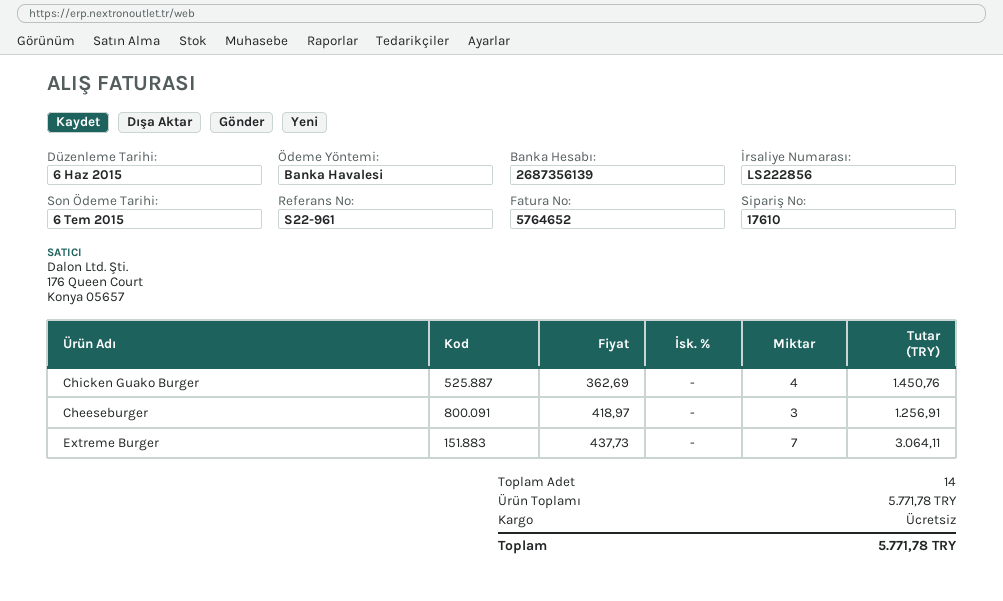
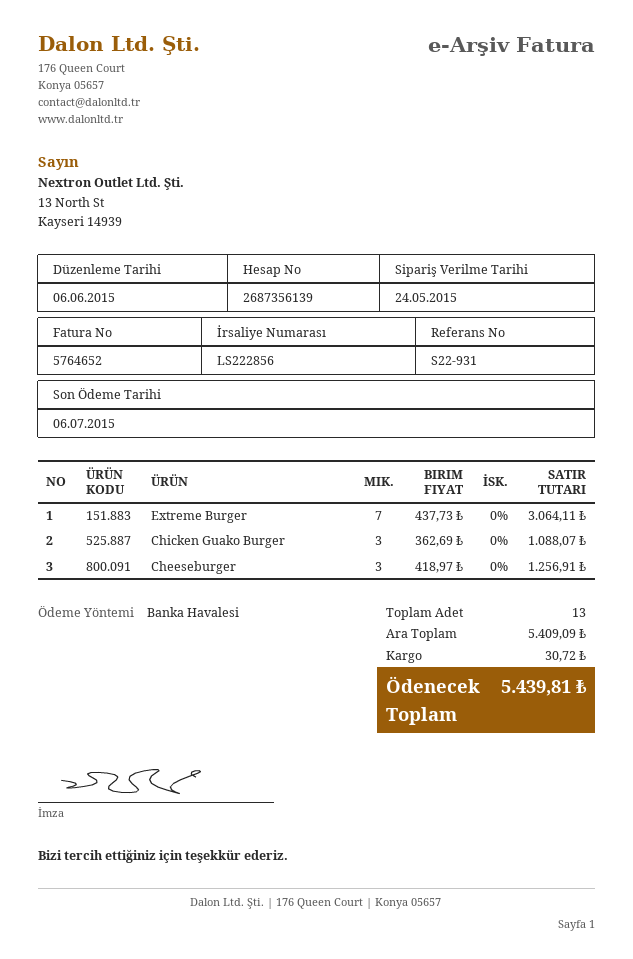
reference: S22-961 -> S22-931
Chicken Guako Burger: 4 x 362.69 = 1450.76 -> 3 x 362.69 = 1088.07
total quantity: 14 -> 13
subtotal: 5771.78 -> 5409.09
shipping: 0.00 -> 30.72
total: 5771.78 -> 5439.81

